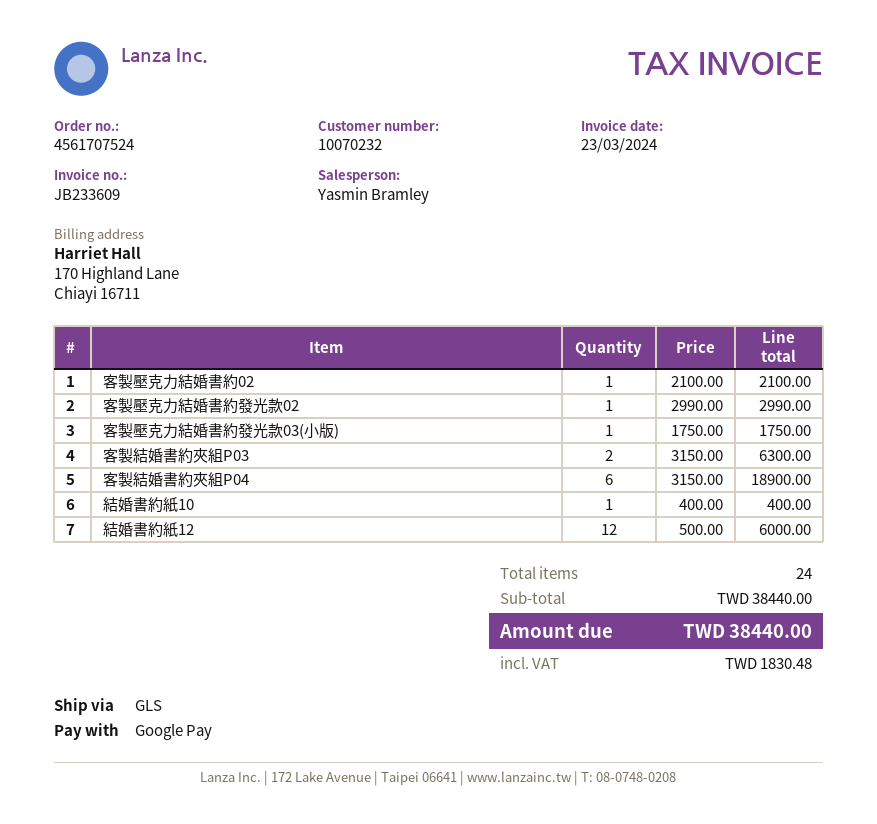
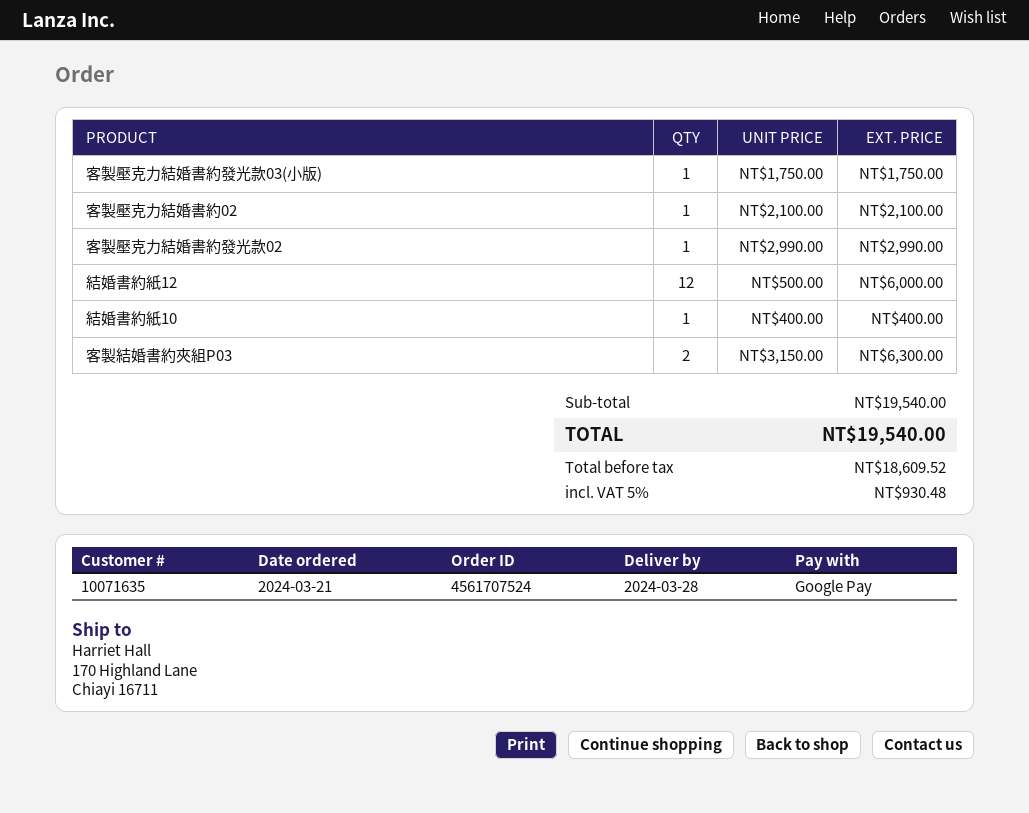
customer number: 10070232 -> 10071635
客製結婚書約夾組P04: 6 x 3150.00 = 18900.00 -> none
subtotal: 38440.00 -> 19540.00
tax: 1830.48 -> 930.48
total: 38440.00 -> 19540.00

